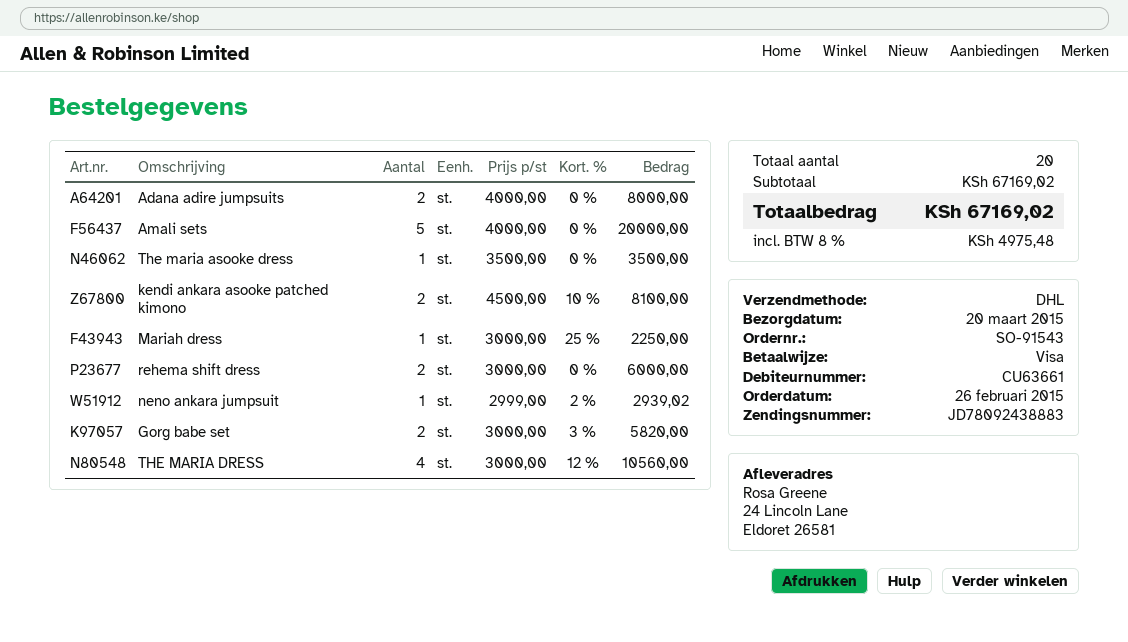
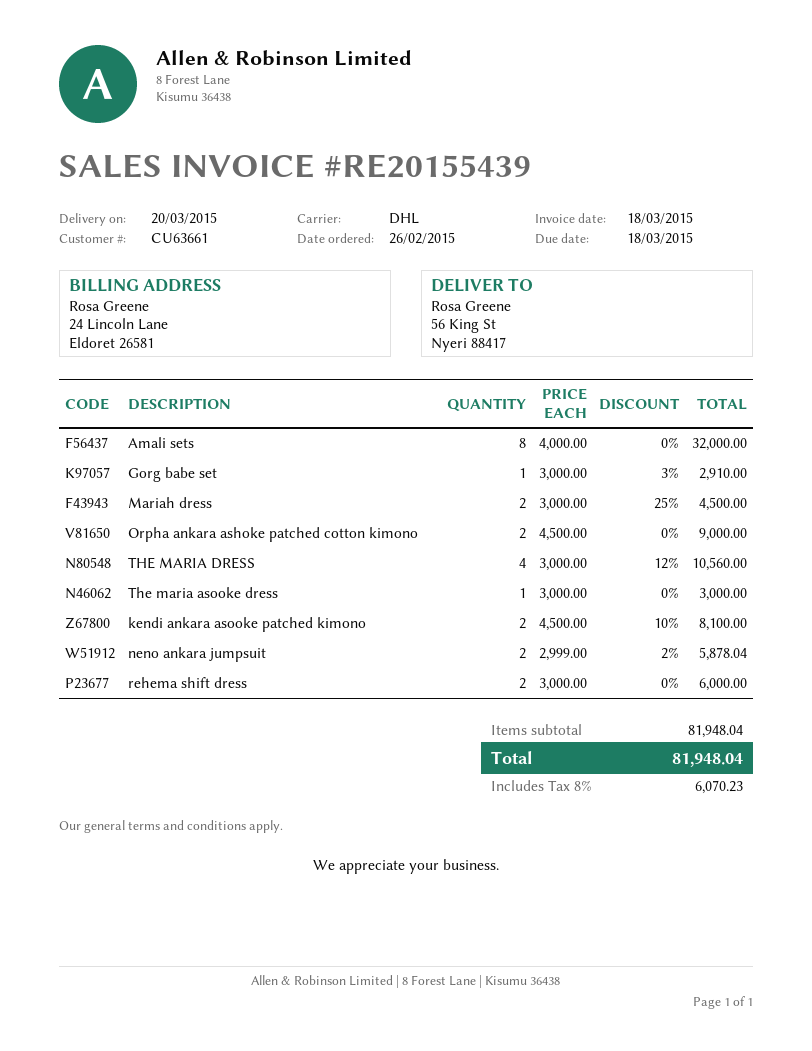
ship to: 24 Lincoln Lane, Eldoret 26581 -> 56 King St, Nyeri 88417
Adana adire jumpsuits: 2 x 4000.00 = 8000.00 -> none
Amali sets: 5 x 4000.00 = 20000.00 -> 8 x 4000.00 = 32000.00
The maria asooke dress: 1 x 3500.00 = 3500.00 -> 1 x 3000.00 = 3000.00
Mariah dress: 1 x 3000.00 - 25% = 2250.00 -> 2 x 3000.00 - 25% = 4500.00
neno ankara jumpsuit: 1 x 2999.00 - 2% = 2939.02 -> 2 x 2999.00 - 2% = 5878.04
Gorg babe set: 2 x 3000.00 - 3% = 5820.00 -> 1 x 3000.00 - 3% = 2910.00
Orpha ankara ashoke patched cotton kimono: none -> 2 x 4500.00 = 9000.00
subtotal: 67169.02 -> 81948.04
tax: 8% = 4975.48 -> 8% = 6070.23
total: 67169.02 -> 81948.04

